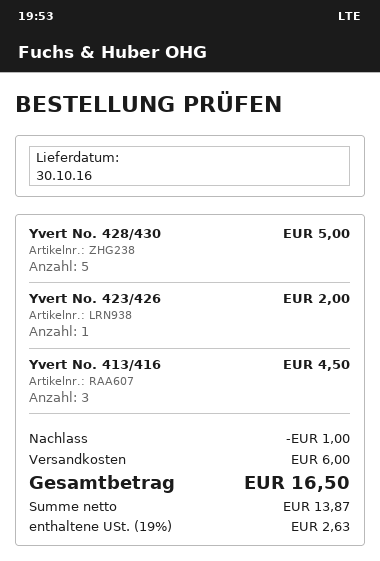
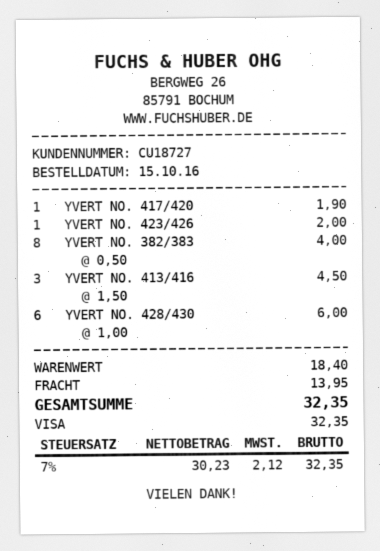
Yvert No. 428/430: 5 for 5.00 -> 6 for 6.00
YVERT NO. 417/420: none -> 1 for 1.90
YVERT NO. 382/383: none -> 8 for 4.00
discount: 1.00 -> none
shipping: 6.00 -> 13.95
net: 13.87 -> 30.23
tax: 19% = 2.63 -> 7% = 2.12
total: 16.50 -> 32.35

